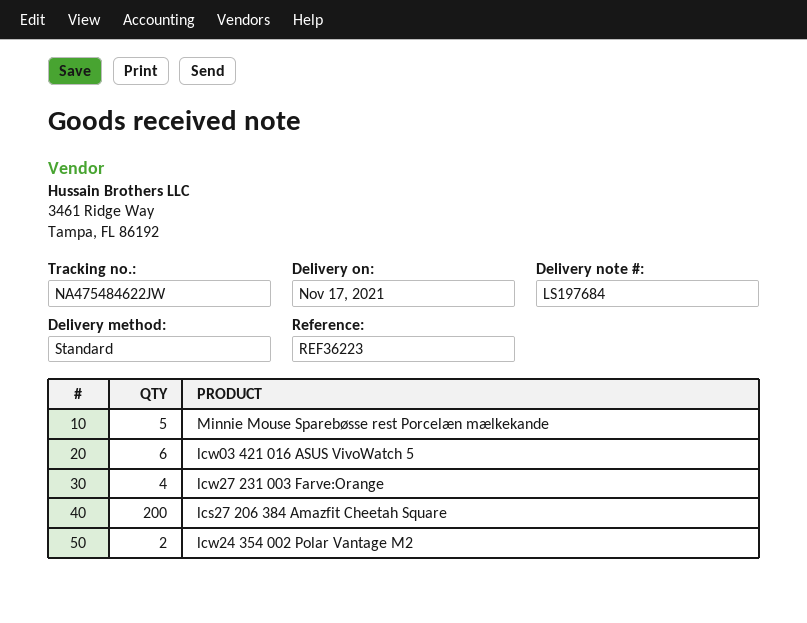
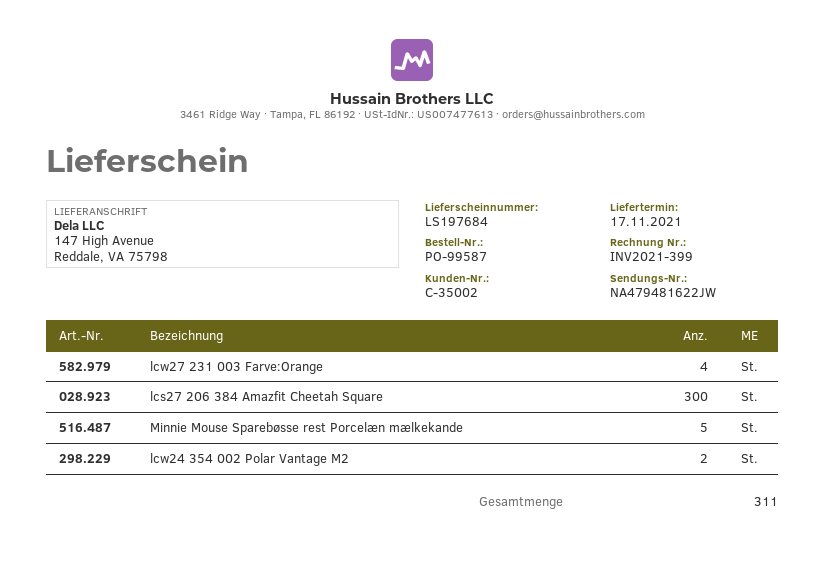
tracking number: NA475484622JW -> NA479481622JW
lcw03 421 016 ASUS VivoWatch 5: 6 -> none
lcs27 206 384 Amazfit Cheetah Square: 200 -> 300

